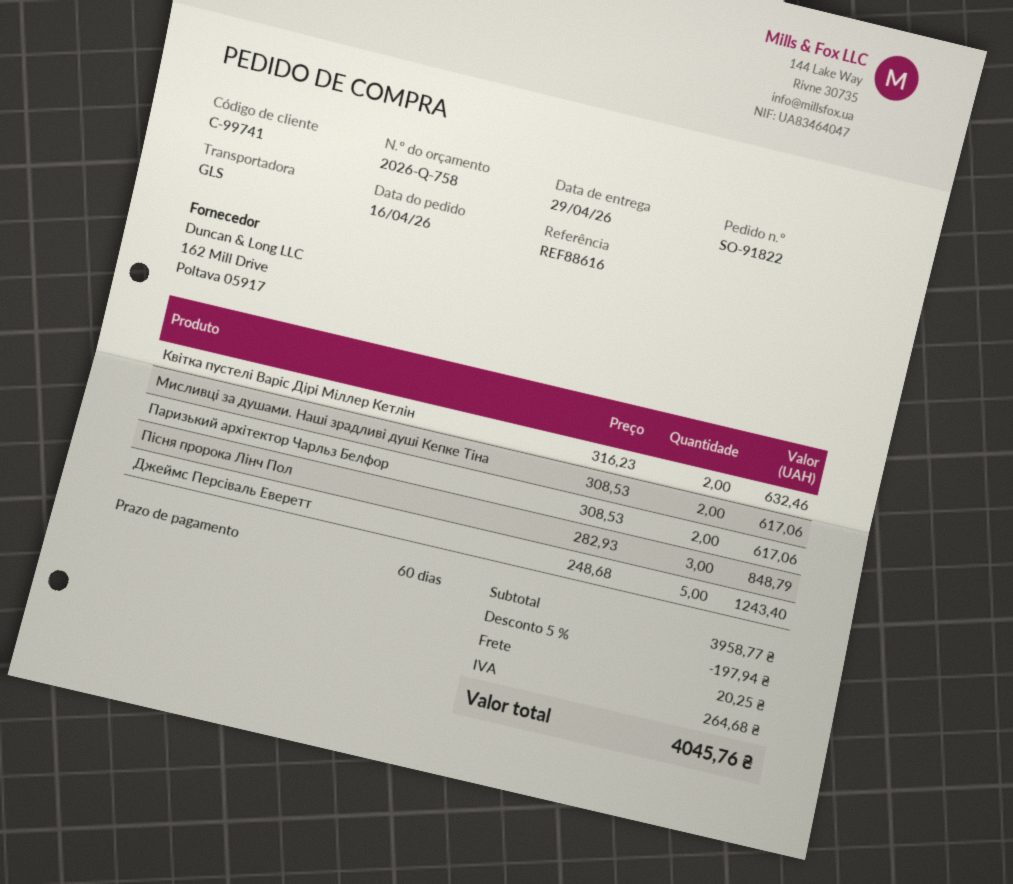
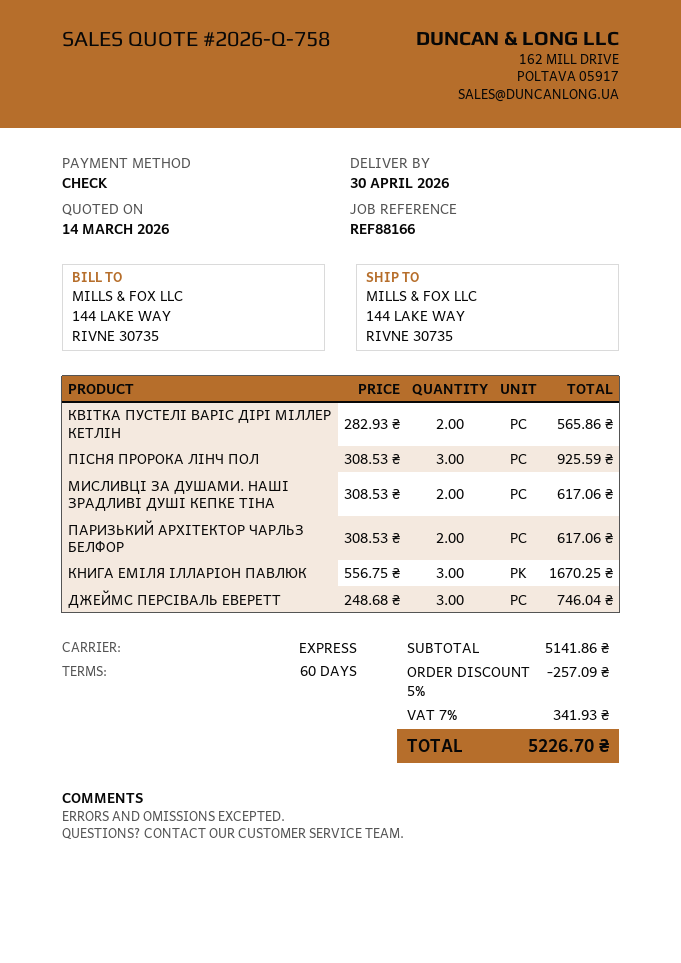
delivery date: 2026-04-29 -> 2026-04-30
reference: REF88616 -> REF88166
shipping method: GLS -> express
Квітка пустелі Варіс Дірі Міллер Кетлін: 2 x 316.23 = 632.46 -> 2 x 282.93 = 565.86
Пісня пророка Лінч Пол: 3 x 282.93 = 848.79 -> 3 x 308.53 = 925.59
Джеймс Персіваль Еверетт: 5 x 248.68 = 1243.40 -> 3 x 248.68 = 746.04
КНИГА ЕМІЛЯ ІЛЛАРІОН ПАВЛЮК: none -> 3 x 556.75 = 1670.25
subtotal: 3958.77 -> 5141.86
discount: 5% = 197.94 -> 5% = 257.09
shipping: 20.25 -> none
tax: 264.68 -> 341.93
total: 4045.76 -> 5226.70

